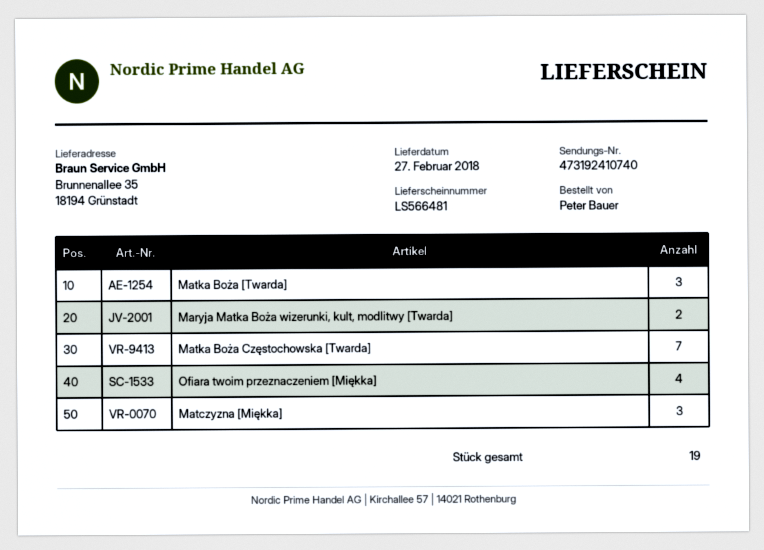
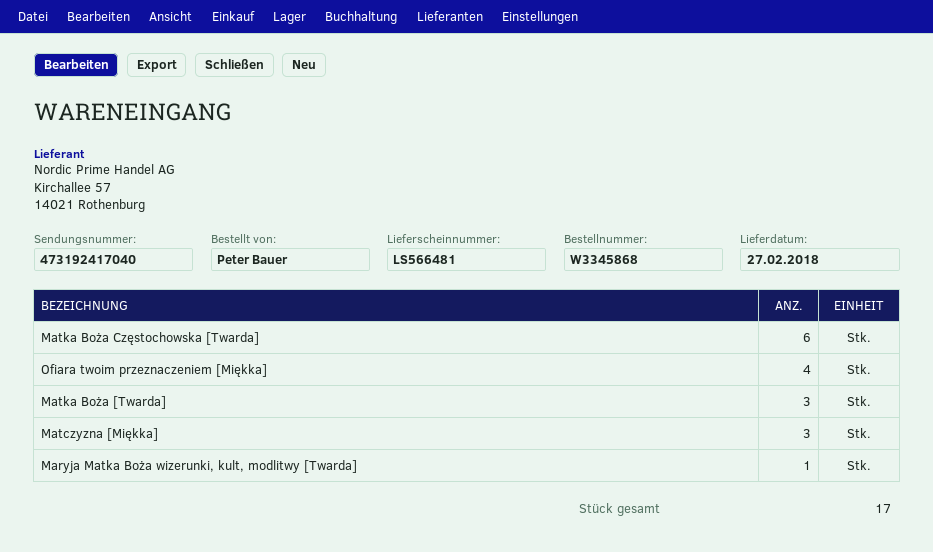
tracking number: 473192410740 -> 473192417040
Maryja Matka Boża wizerunki, kult, modlitwy [Twarda]: 2 -> 1
Matka Boża Częstochowska [Twarda]: 7 -> 6
total quantity: 19 -> 17

